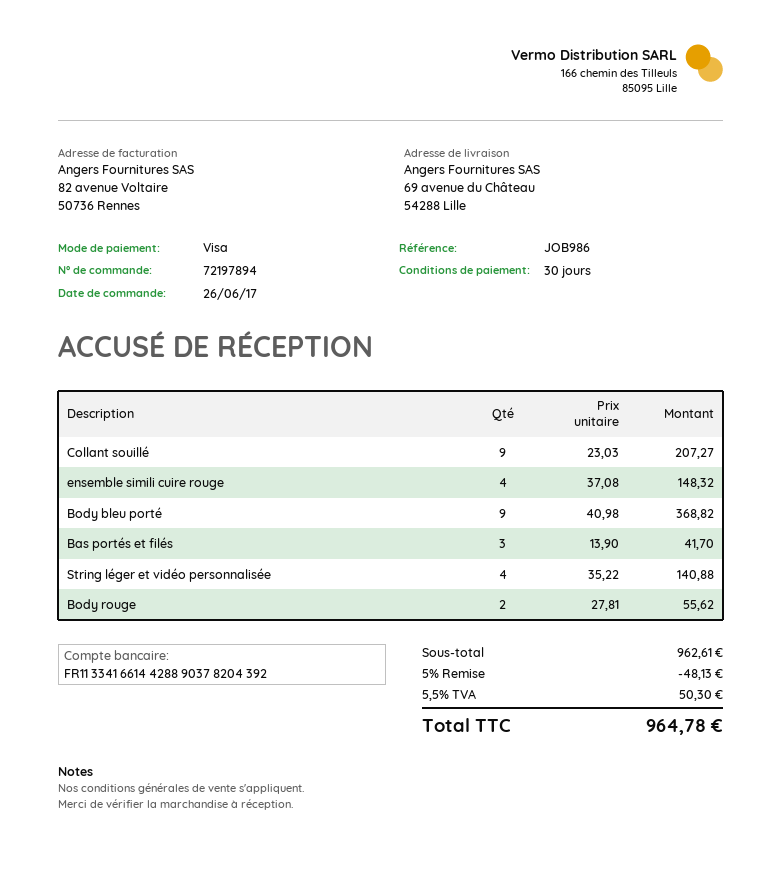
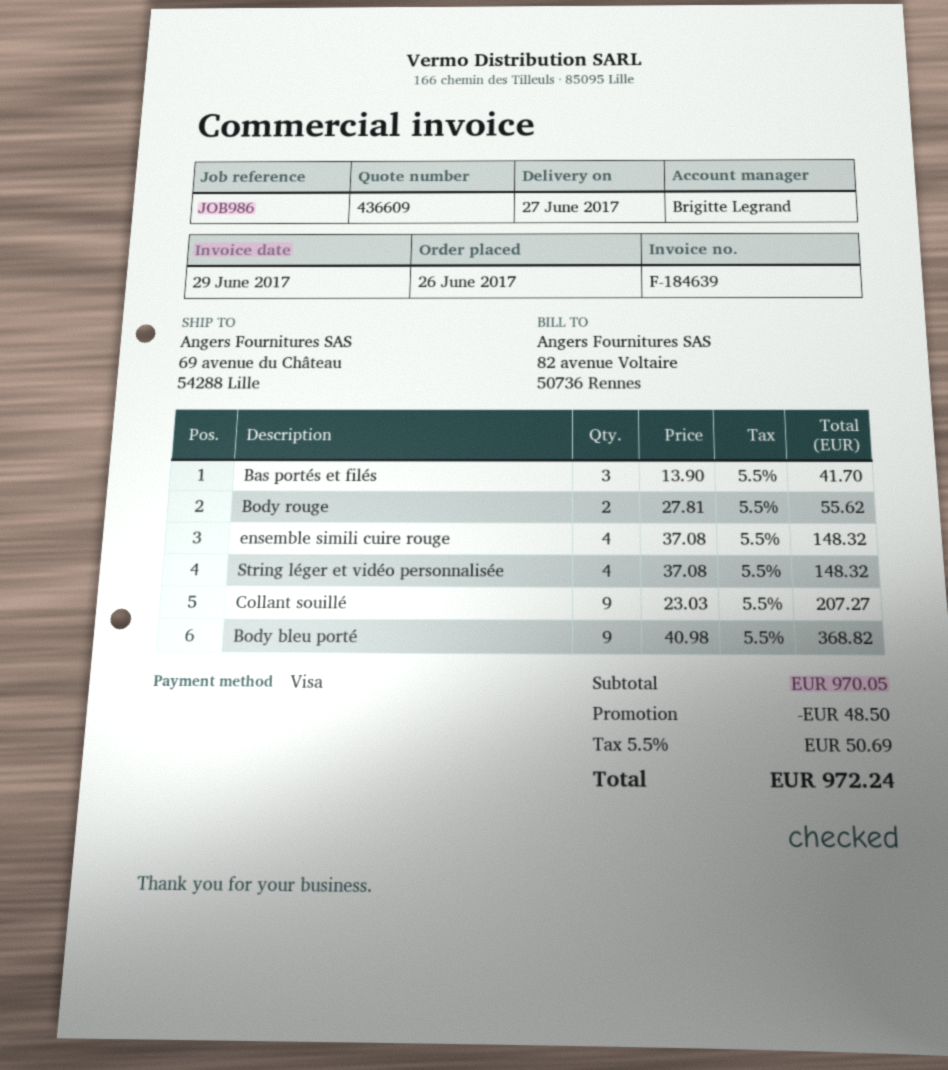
String léger et vidéo personnalisée: 4 x 35.22 = 140.88 -> 4 x 37.08 = 148.32
subtotal: 962.61 -> 970.05
discount: 48.13 -> 48.50
tax: 5.5% = 50.30 -> 5.5% = 50.69
total: 964.78 -> 972.24

